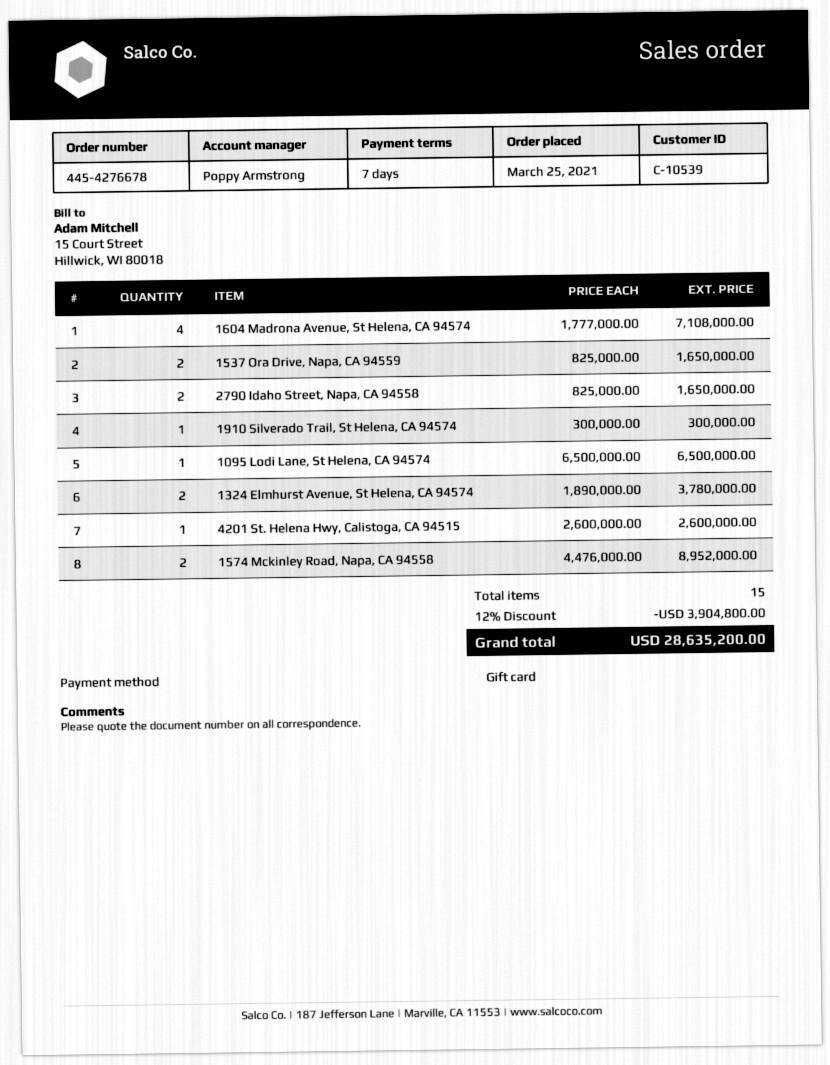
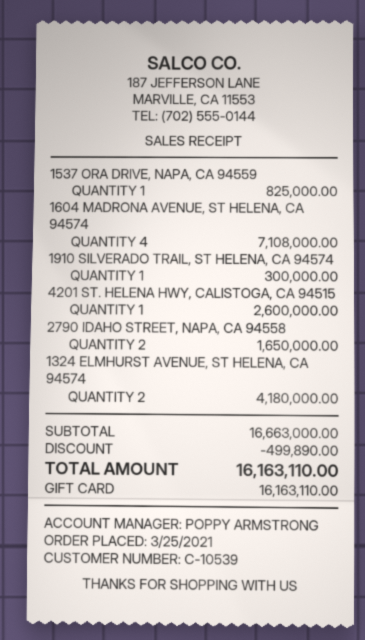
1537 Ora Drive, Napa, CA 94559: 2 for 1650000.00 -> 1 for 825000.00
1095 Lodi Lane, St Helena, CA 94574: 1 for 6500000.00 -> none
1324 Elmhurst Avenue, St Helena, CA 94574: 2 for 3780000.00 -> 2 for 4180000.00
1574 Mckinley Road, Napa, CA 94558: 2 for 8952000.00 -> none
discount: 3904800.00 -> 499890.00
total: 28635200.00 -> 16163110.00

